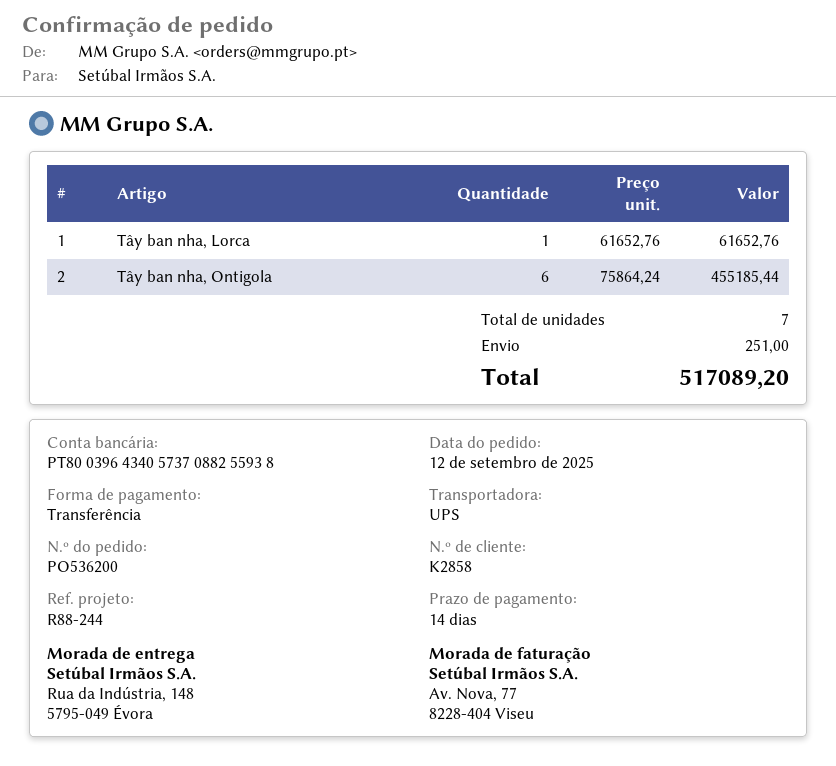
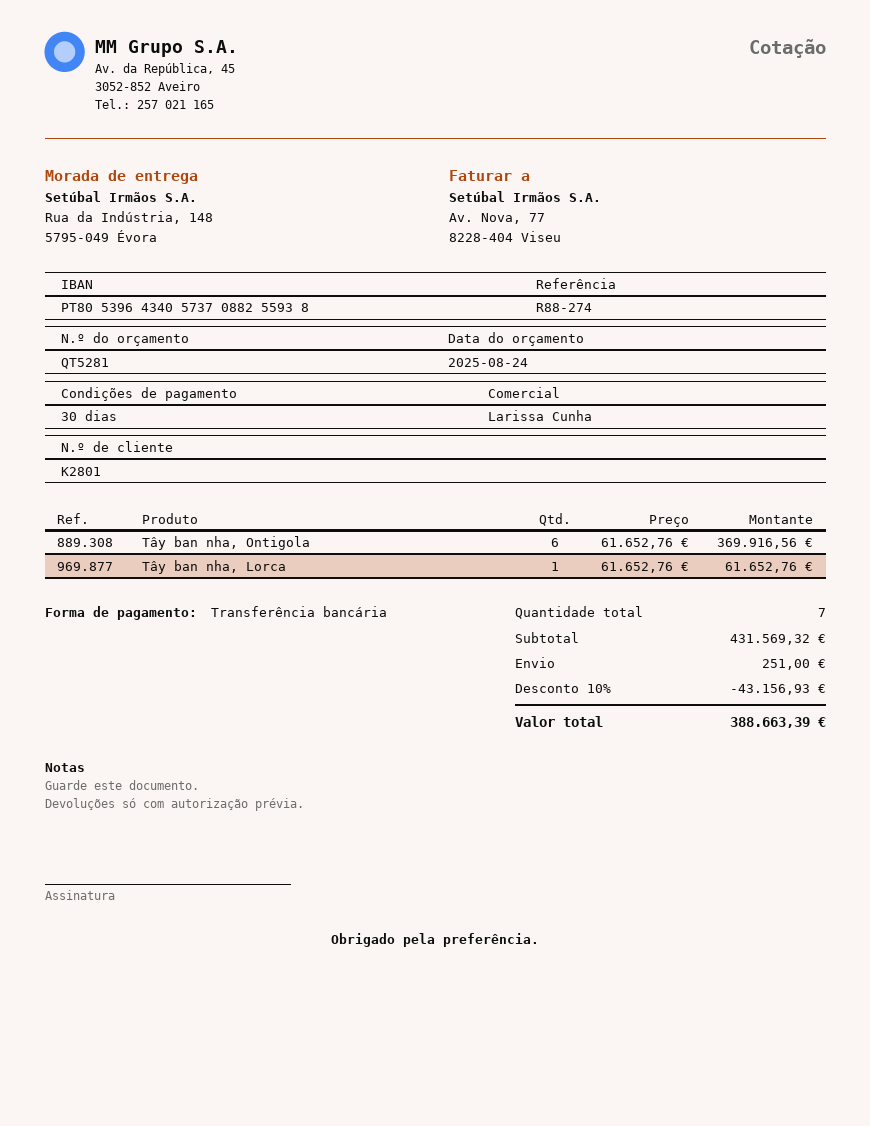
payment terms: 14 days -> 30 days
customer number: K2858 -> K2801
reference: R88-244 -> R88-274
bank account: PT80039643405737088255938 -> PT80539643405737088255938
Tây ban nha, Ontigola: 6 x 75864.24 = 455185.44 -> 6 x 61652.76 = 369916.56
discount: none -> 10% = 43156.93
total: 517089.20 -> 388663.39

